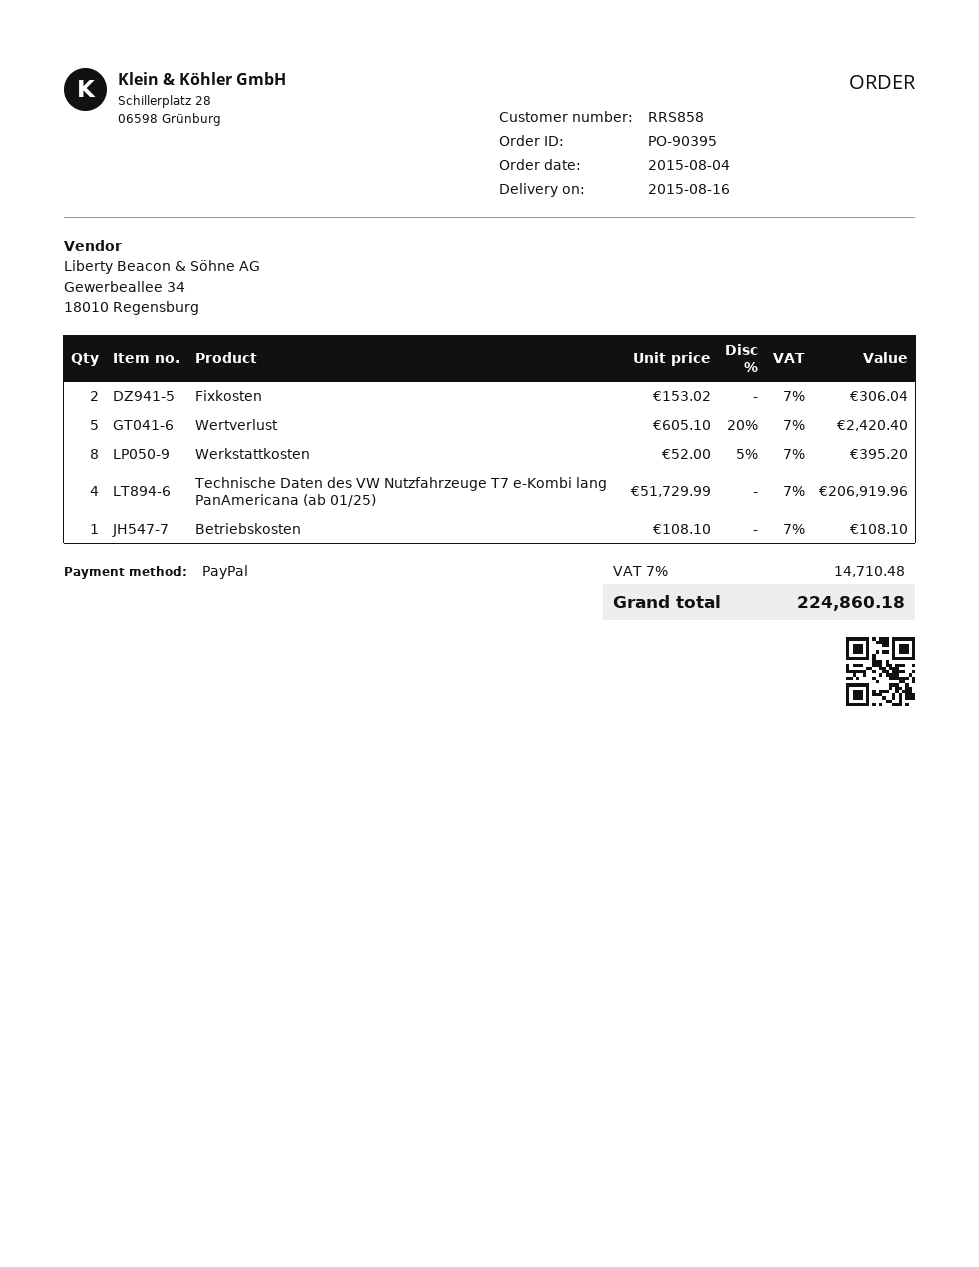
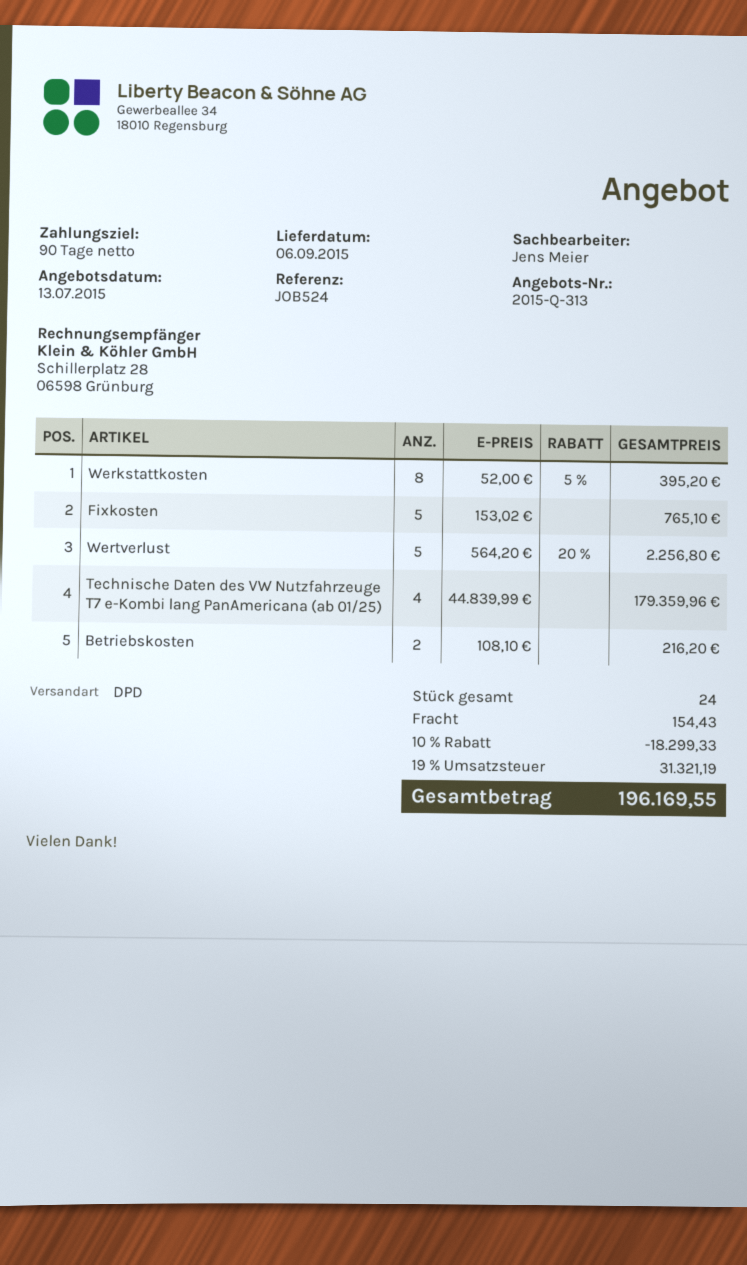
delivery date: 2015-08-16 -> 2015-09-06
Fixkosten: 2 x 153.02 = 306.04 -> 5 x 153.02 = 765.10
Wertverlust: 5 x 605.10 - 20% = 2420.40 -> 5 x 564.20 - 20% = 2256.80
Technische Daten des VW Nutzfahrzeuge T7 e-Kombi lang PanAmericana (ab 01/25): 4 x 51729.99 = 206919.96 -> 4 x 44839.99 = 179359.96
Betriebskosten: 1 x 108.10 = 108.10 -> 2 x 108.10 = 216.20
discount: none -> 10% = 18299.33
shipping: none -> 154.43
tax: 7% = 14710.48 -> 19% = 31321.19
total: 224860.18 -> 196169.55

